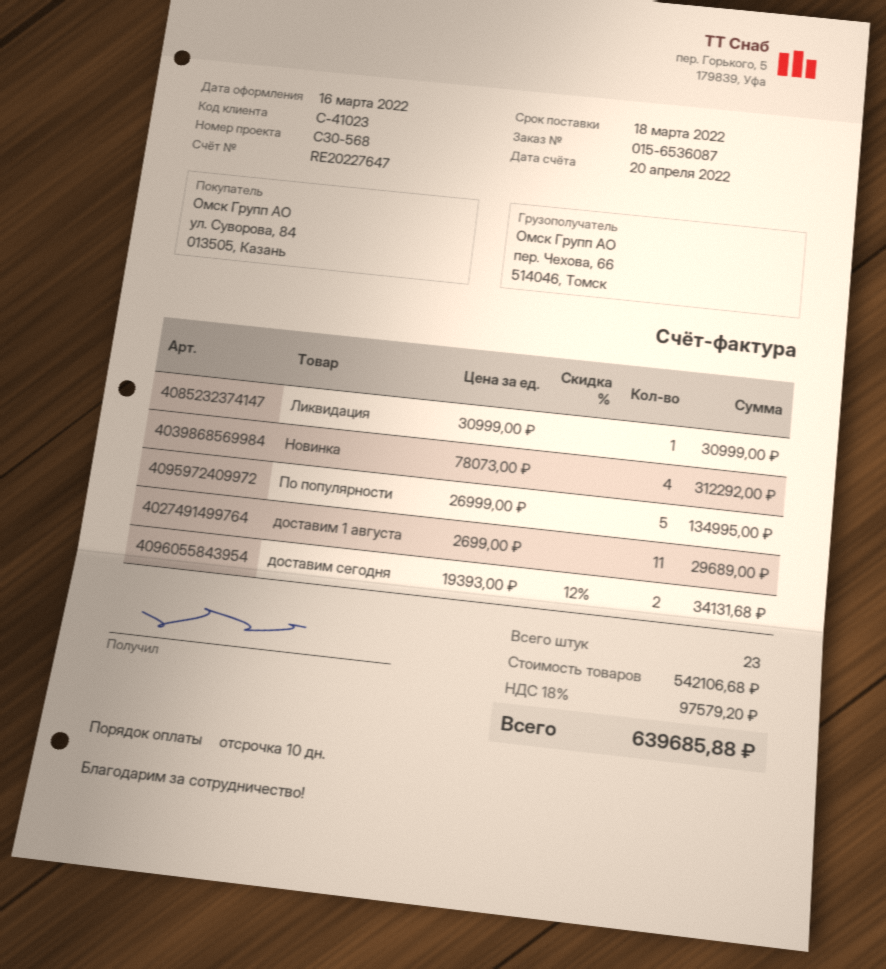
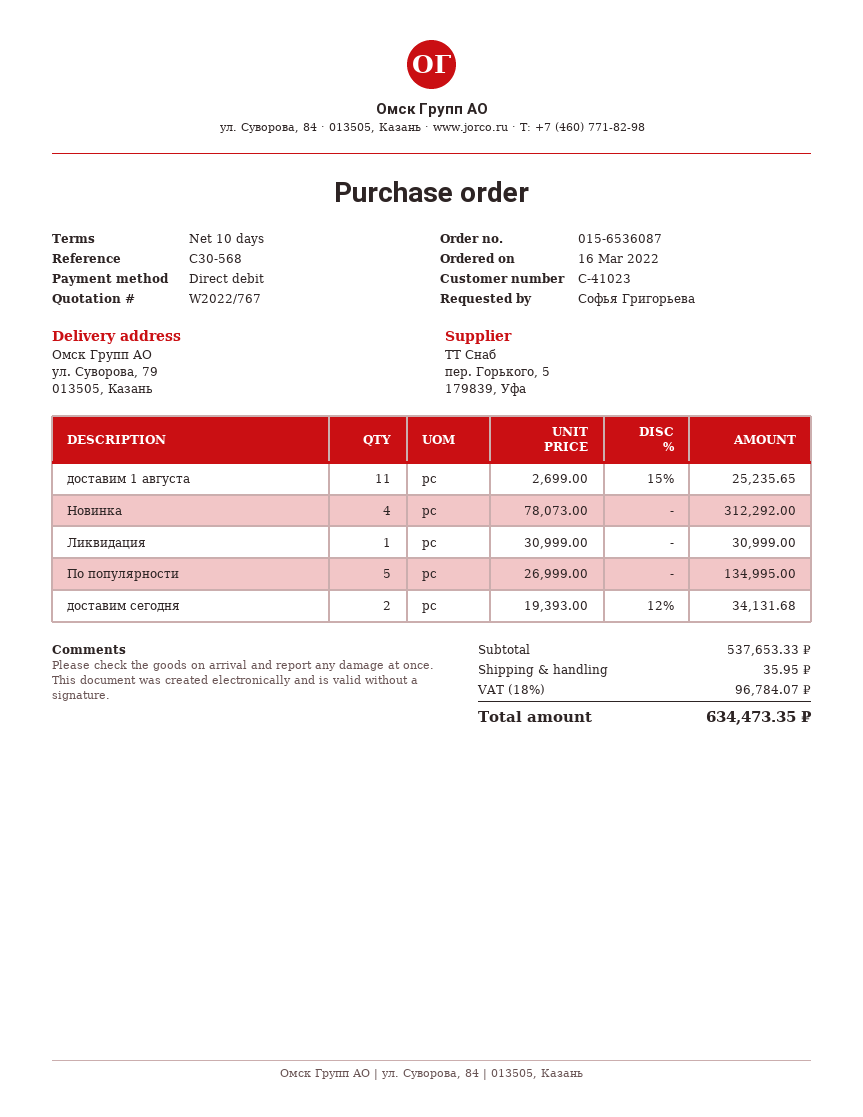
ship to: пер. Чехова, 66, 514046, Томск -> ул. Суворова, 79, 013505, Казань
доставим 1 августа: 11 x 2699.00 = 29689.00 -> 11 x 2699.00 - 15% = 25235.65
subtotal: 542106.68 -> 537653.33
shipping: none -> 35.95
tax: 18% = 97579.20 -> 18% = 96784.07
total: 639685.88 -> 634473.35

